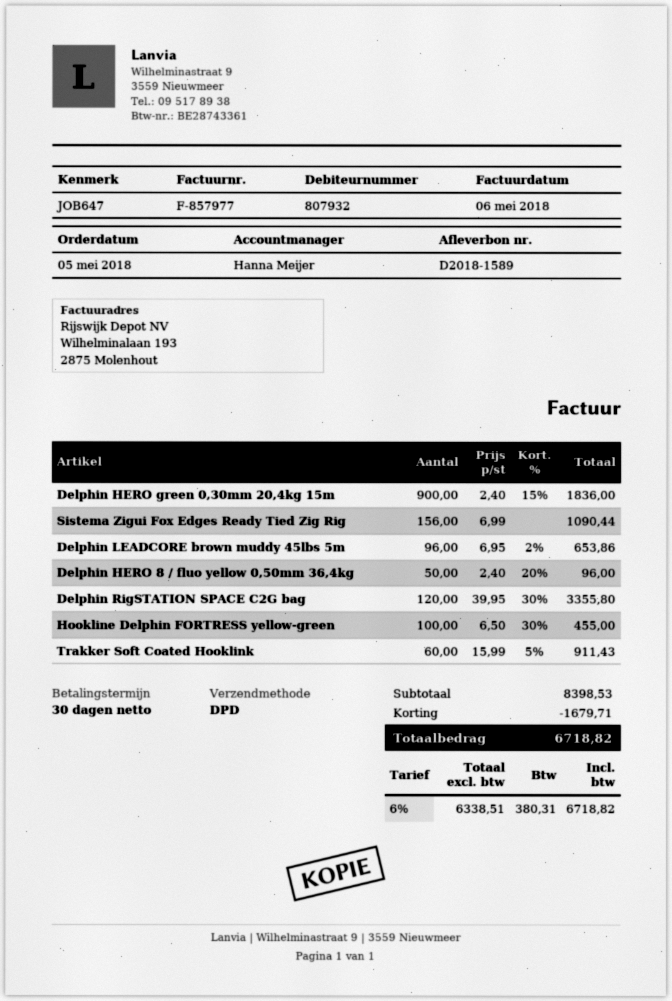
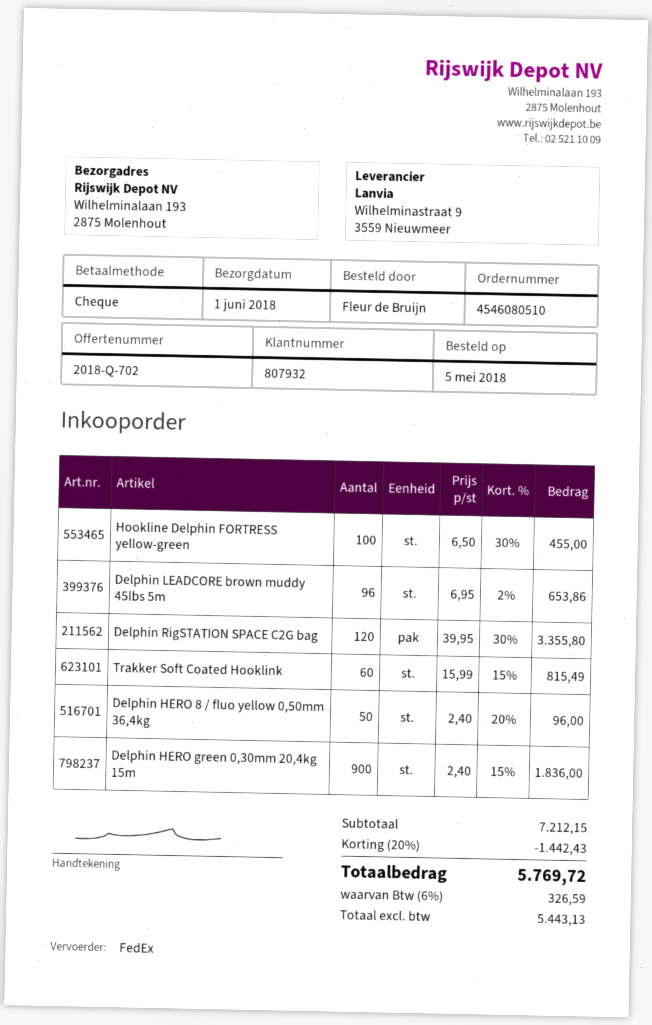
shipping method: DPD -> FedEx
Sistema Zigui Fox Edges Ready Tied Zig Rig: 156 x 6.99 = 1090.44 -> none
Trakker Soft Coated Hooklink: 60 x 15.99 - 5% = 911.43 -> 60 x 15.99 - 15% = 815.49
subtotal: 8398.53 -> 7212.15
discount: 1679.71 -> 1442.43
net: 6338.51 -> 5443.13
tax: 6% = 380.31 -> 6% = 326.59
total: 6718.82 -> 5769.72

